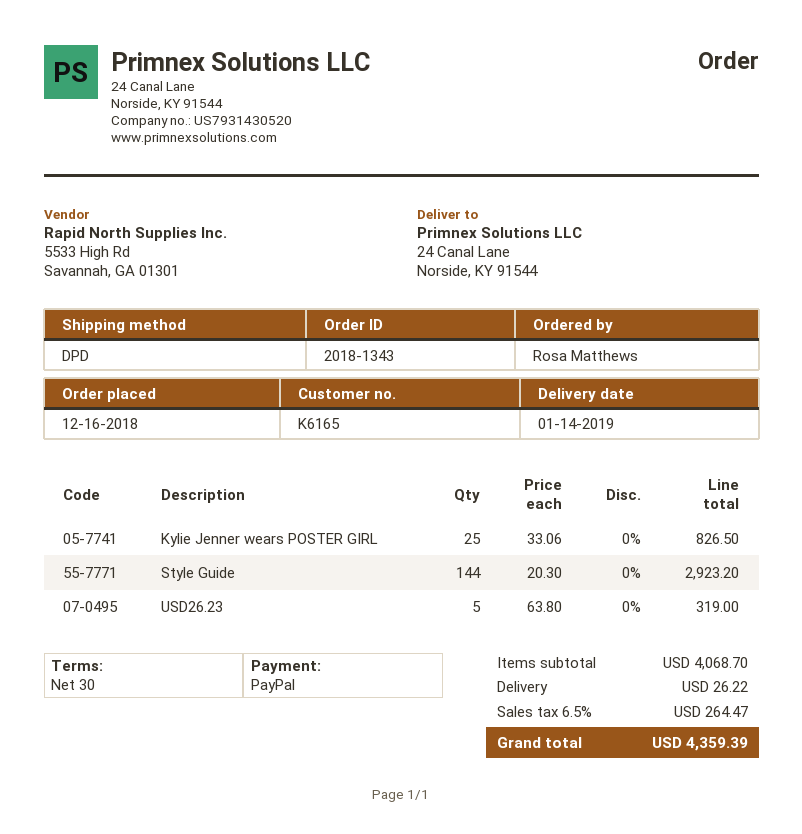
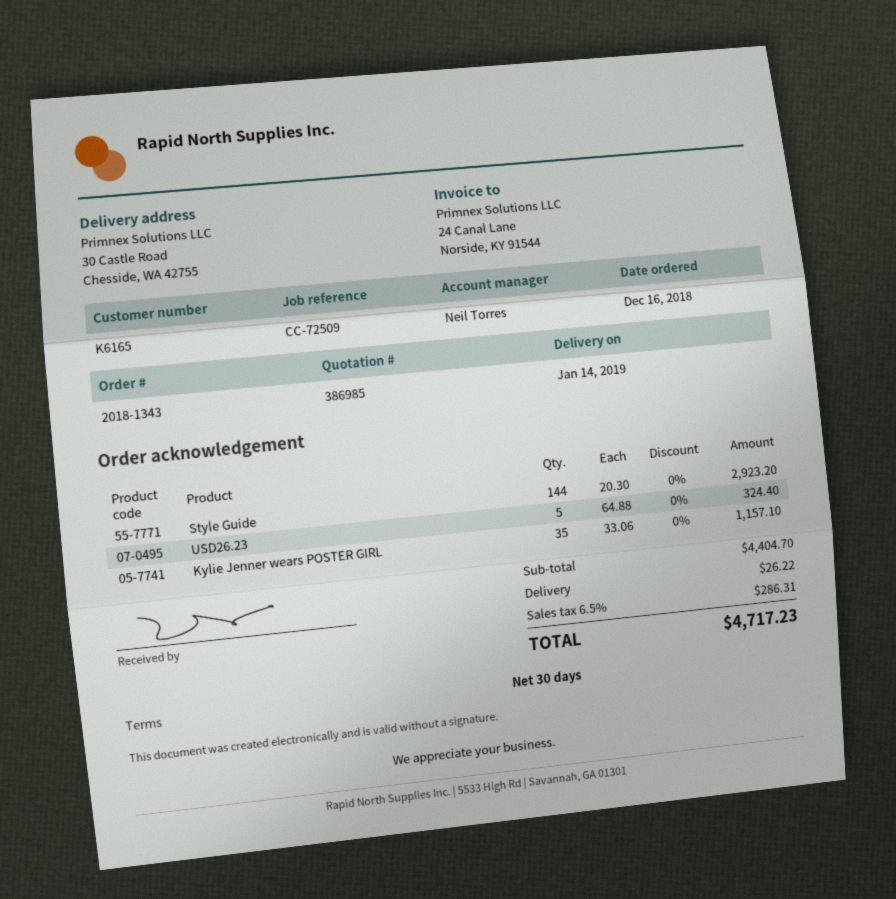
ship to: 24 Canal Lane, Norside, KY 91544 -> 30 Castle Road, Chesside, WA 42755
Kylie Jenner wears POSTER GIRL: 25 x 33.06 = 826.50 -> 35 x 33.06 = 1157.10
USD26.23: 5 x 63.80 = 319.00 -> 5 x 64.88 = 324.40
subtotal: 4068.70 -> 4404.70
tax: 6.5% = 264.47 -> 6.5% = 286.31
total: 4359.39 -> 4717.23

